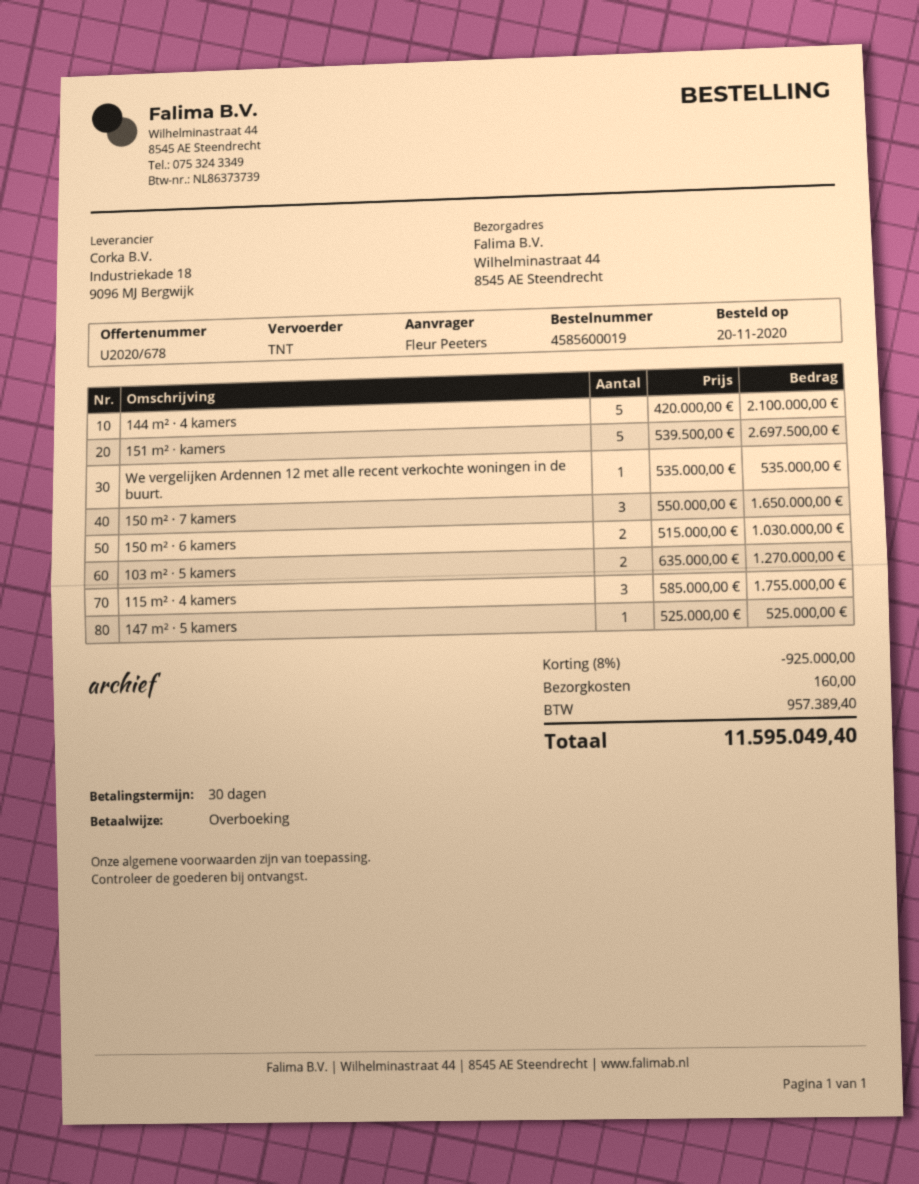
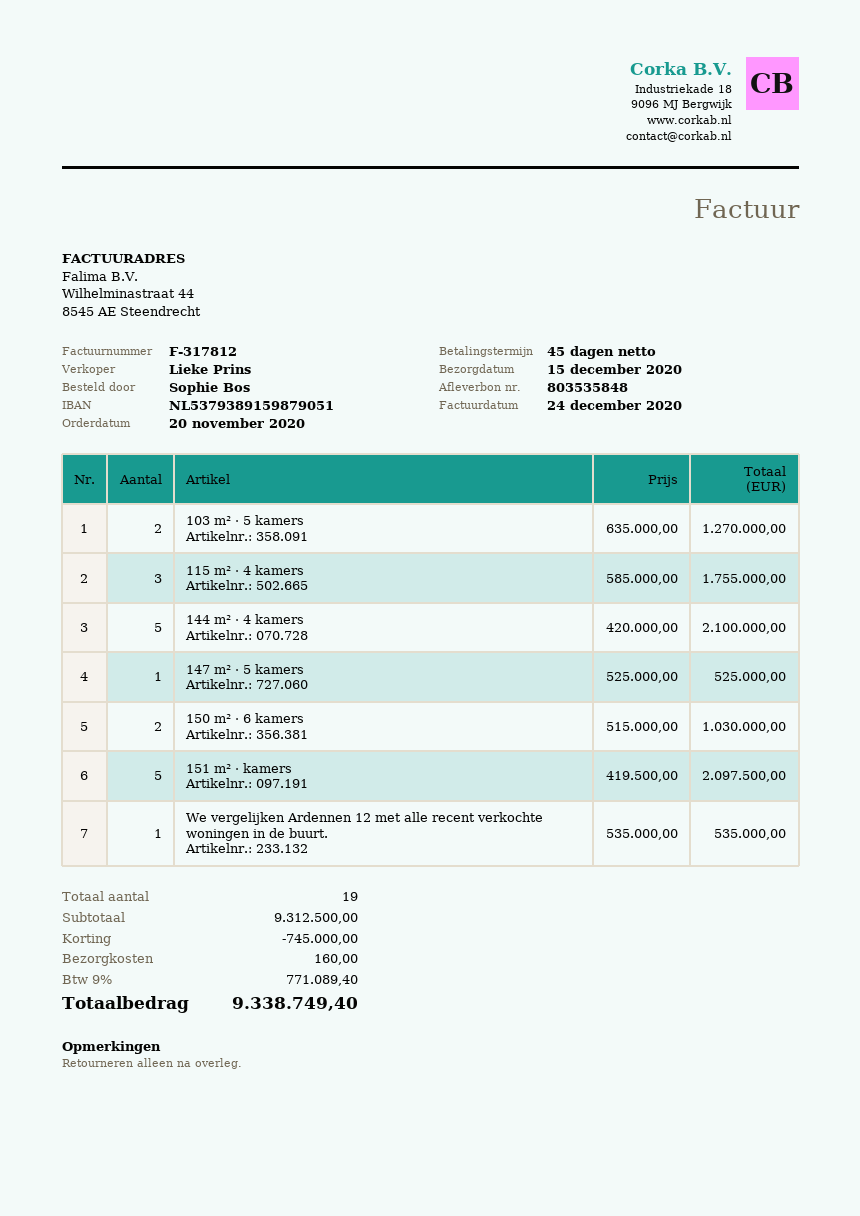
payment terms: 30 days -> 45 days
ordered by: Fleur Peeters -> Sophie Bos
151 m² · kamers: 5 x 539500.00 = 2697500.00 -> 5 x 419500.00 = 2097500.00
150 m² · 7 kamers: 3 x 550000.00 = 1650000.00 -> none
discount: 925000.00 -> 745000.00
tax: 957389.40 -> 771089.40
total: 11595049.40 -> 9338749.40

